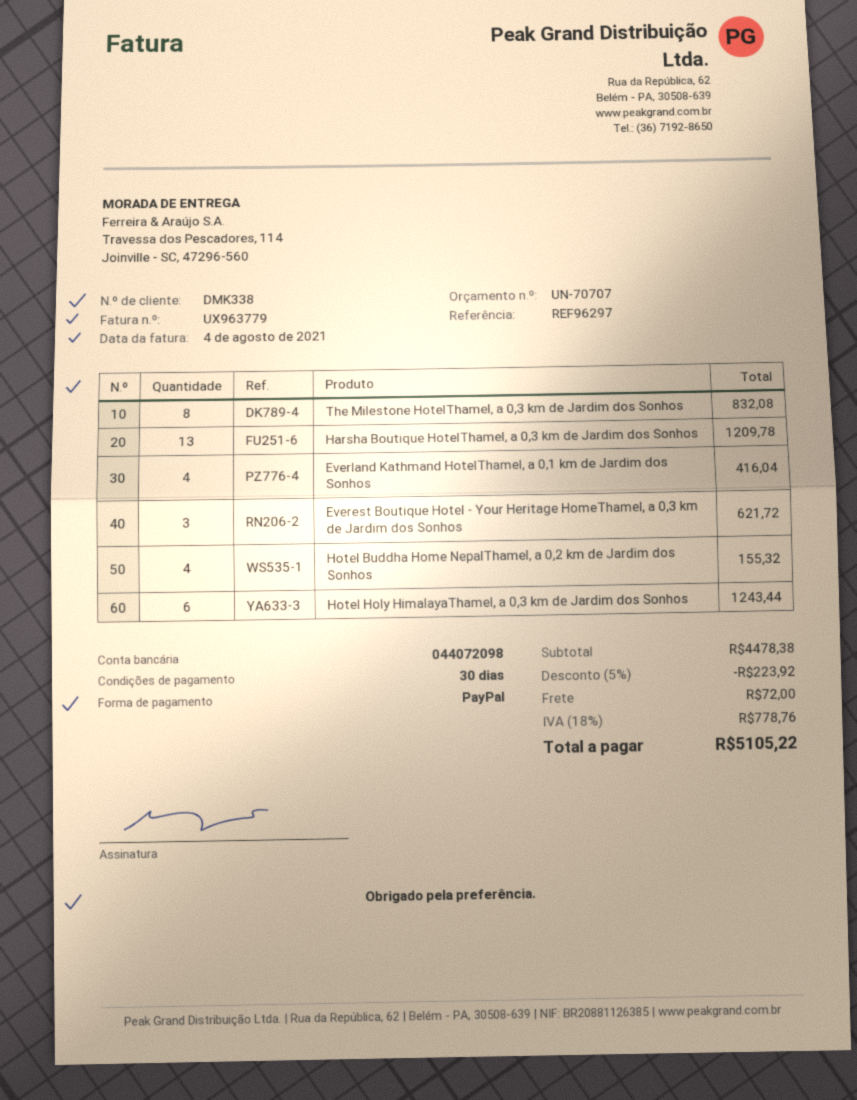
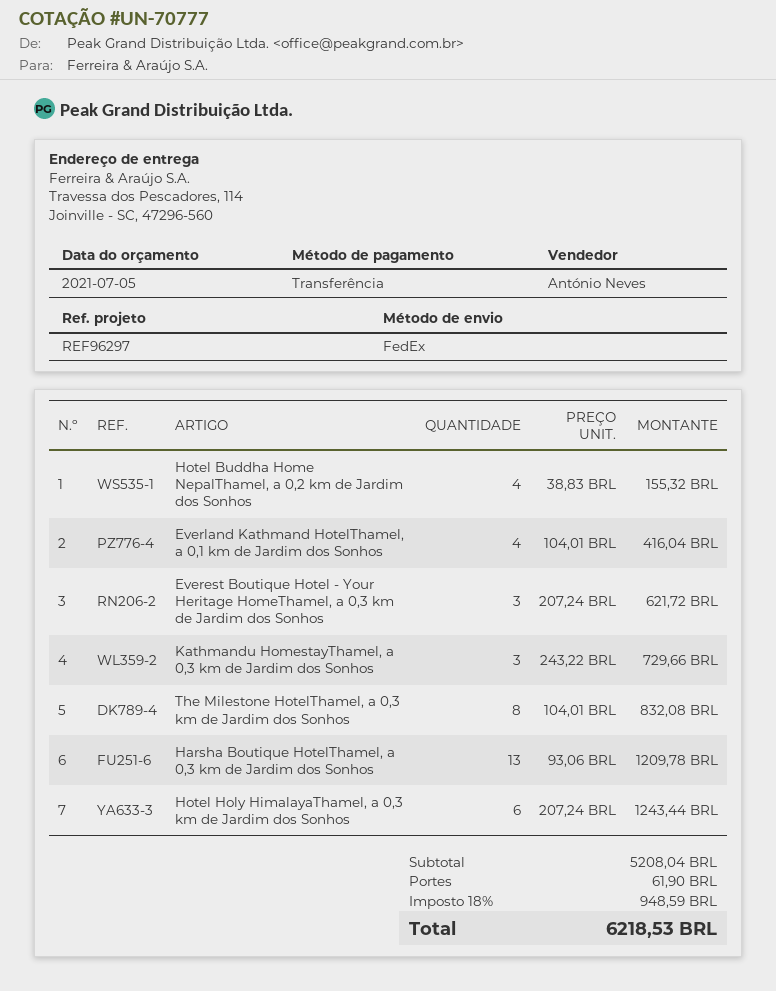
quote number: UN-70707 -> UN-70777
payment method: PayPal -> bank transfer
Kathmandu HomestayThamel, a 0,3 km de Jardim dos Sonhos: none -> 3 for 729.66
subtotal: 4478.38 -> 5208.04
discount: 5% = 223.92 -> none
shipping: 72.00 -> 61.90
tax: 18% = 778.76 -> 18% = 948.59
total: 5105.22 -> 6218.53

